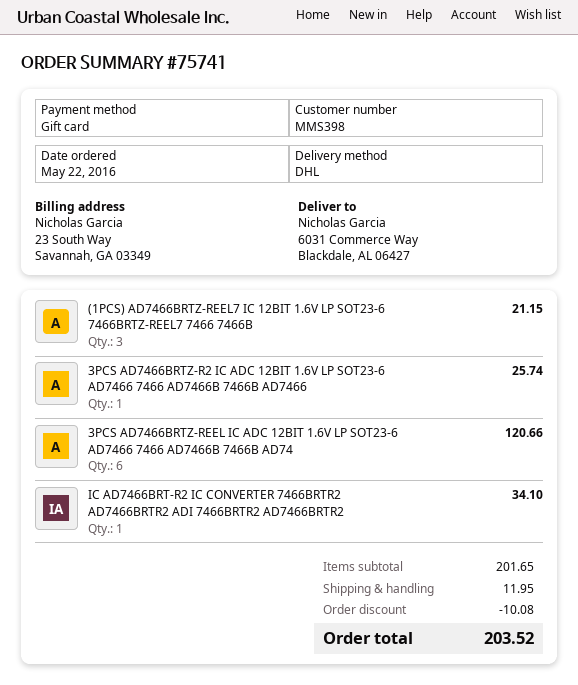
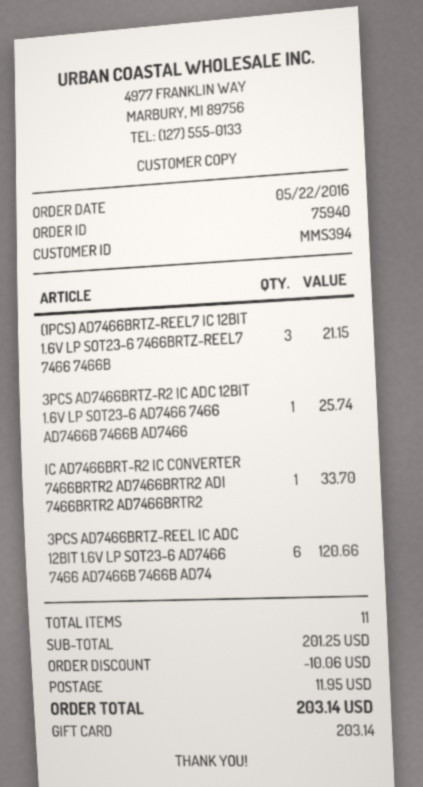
order number: 75741 -> 75940
customer number: MMS398 -> MMS394
IC AD7466BRT-R2 IC CONVERTER 7466BRTR2 AD7466BRTR2 ADI 7466BRTR2 AD7466BRTR2: 1 for 34.10 -> 1 for 33.70
subtotal: 201.65 -> 201.25
discount: 10.08 -> 10.06
total: 203.52 -> 203.14

